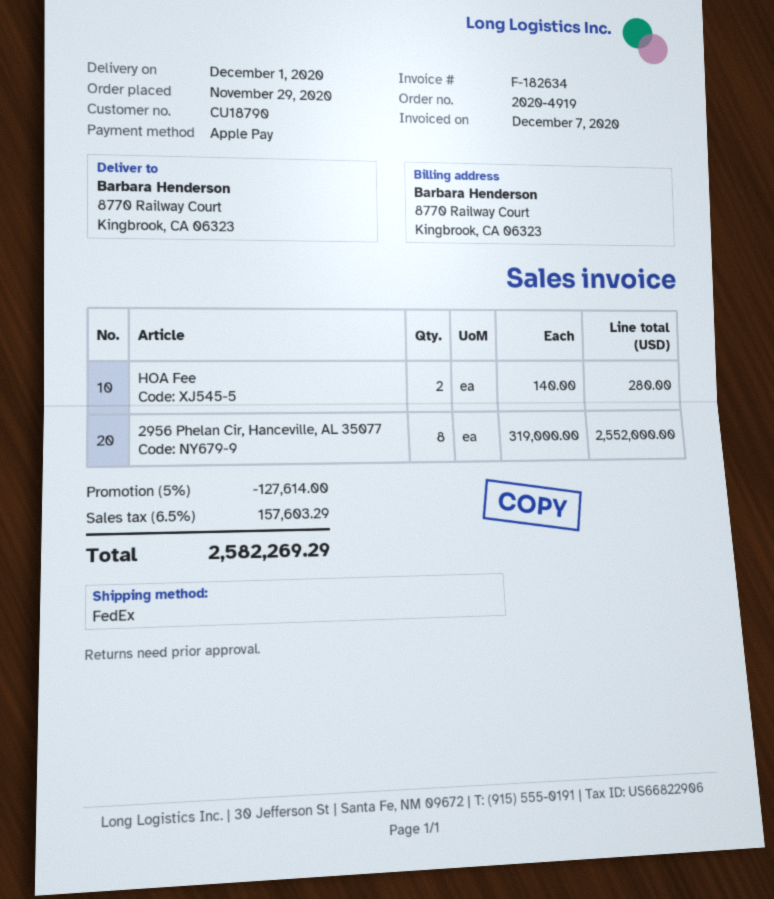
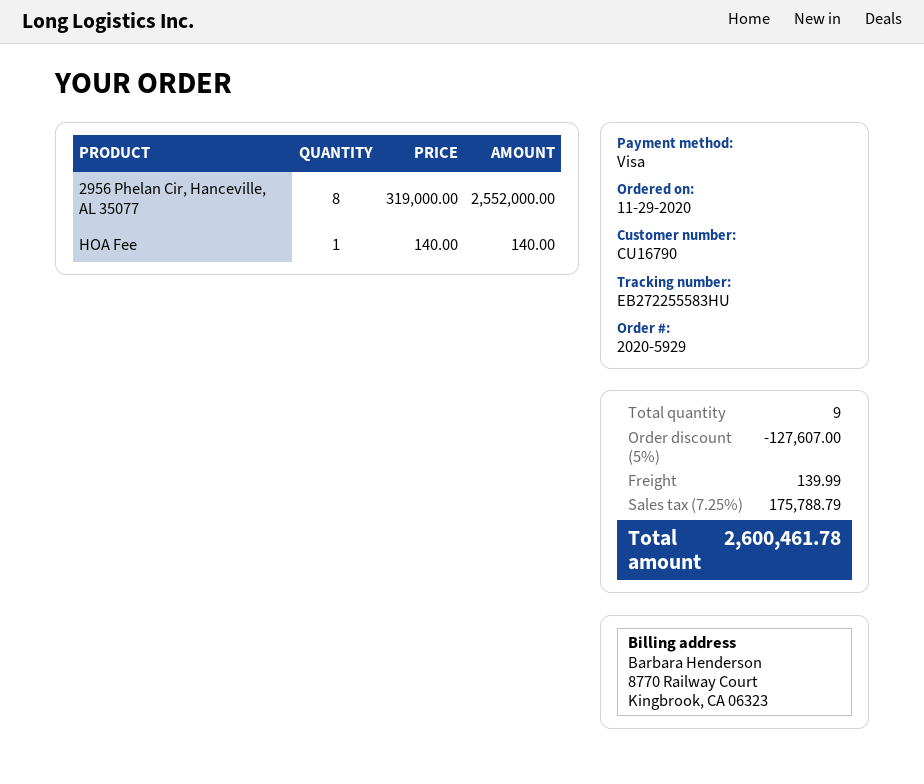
order number: 2020-4919 -> 2020-5929
customer number: CU18790 -> CU16790
payment method: Apple Pay -> Visa
HOA Fee: 2 x 140.00 = 280.00 -> 1 x 140.00 = 140.00
discount: 5% = 127614.00 -> 5% = 127607.00
shipping: none -> 139.99
tax: 6.5% = 157603.29 -> 7.25% = 175788.79
total: 2582269.29 -> 2600461.78

